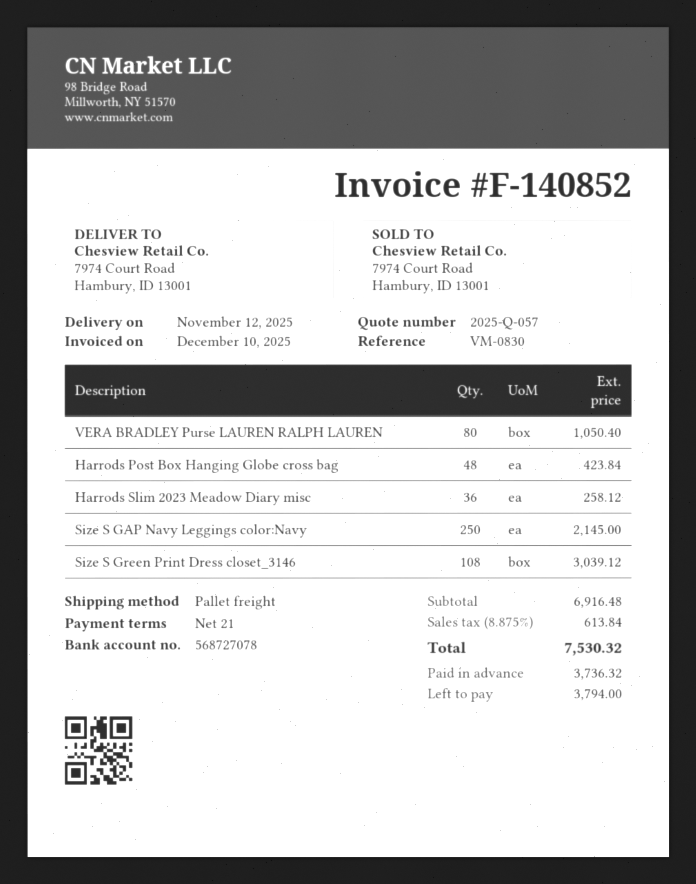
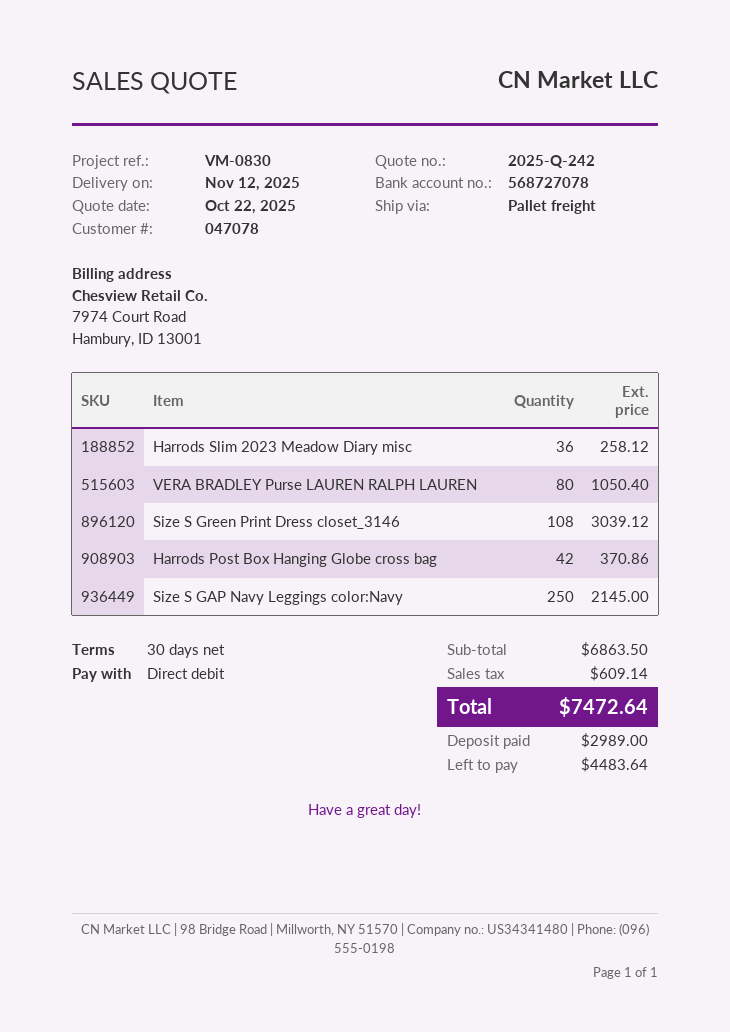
quote number: 2025-Q-057 -> 2025-Q-242
payment terms: 21 days -> 30 days
Harrods Post Box Hanging Globe cross bag: 48 for 423.84 -> 42 for 370.86
subtotal: 6916.48 -> 6863.50
tax: 613.84 -> 609.14
total: 7530.32 -> 7472.64
deposit: 3736.32 -> 2989.00
balance: 3794.00 -> 4483.64

